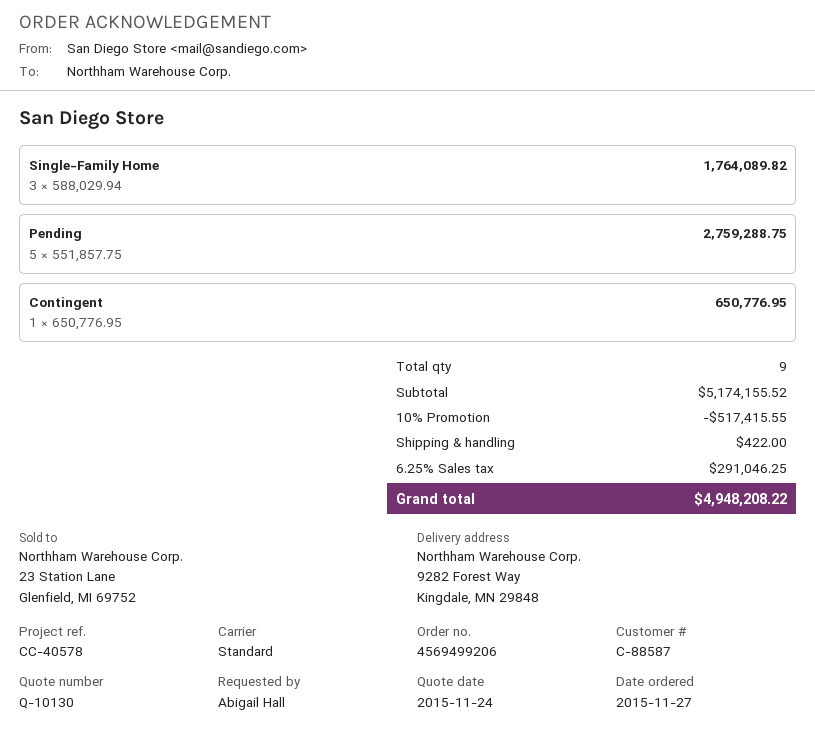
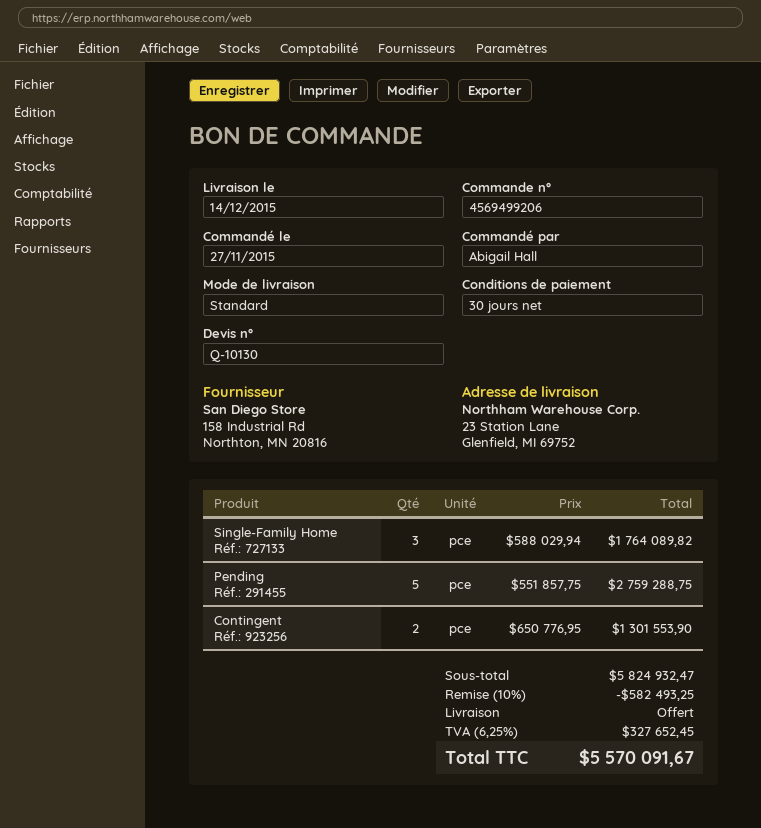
ship to: 9282 Forest Way, Kingdale, MN 29848 -> 23 Station Lane, Glenfield, MI 69752
Contingent: 1 x 650776.95 = 650776.95 -> 2 x 650776.95 = 1301553.90
subtotal: 5174155.52 -> 5824932.47
discount: 10% = 517415.55 -> 10% = 582493.25
shipping: 422.00 -> 0.00
tax: 6.25% = 291046.25 -> 6.25% = 327652.45
total: 4948208.22 -> 5570091.67

